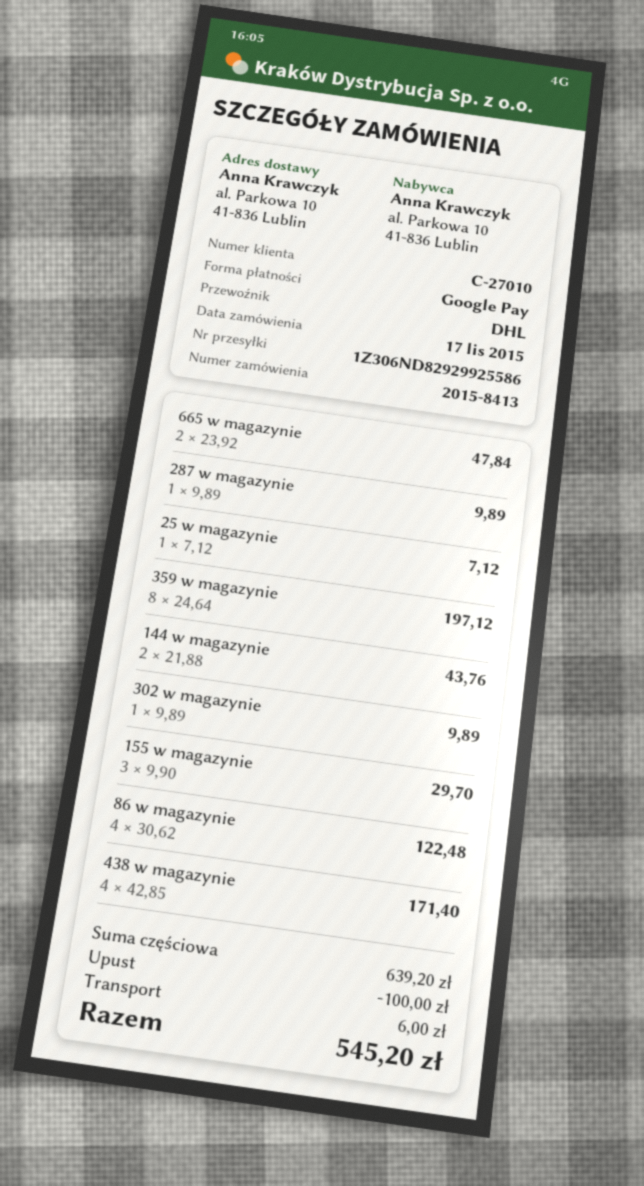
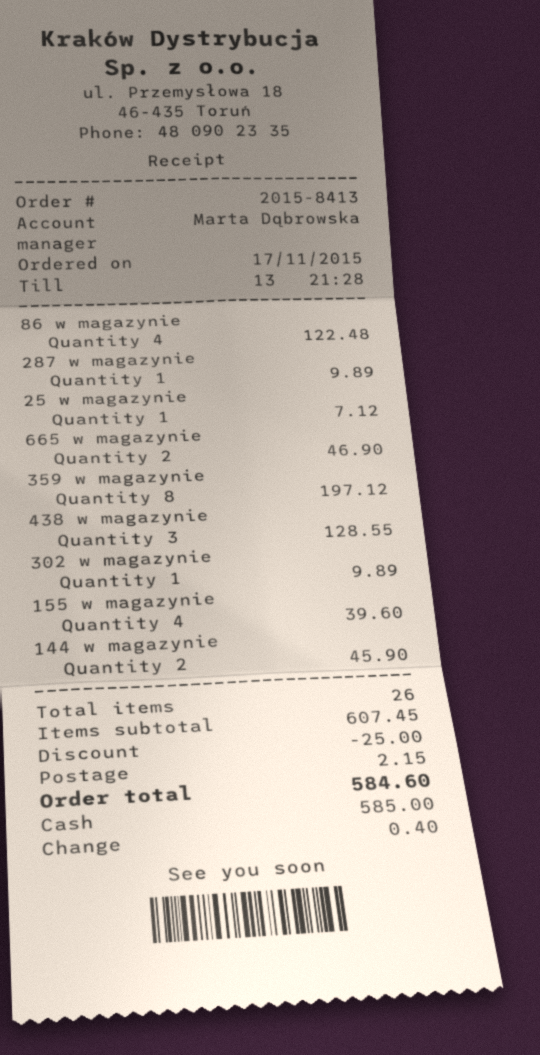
payment method: Google Pay -> cash
665 w magazynie: 2 for 47.84 -> 2 for 46.90
144 w magazynie: 2 for 43.76 -> 2 for 45.90
155 w magazynie: 3 for 29.70 -> 4 for 39.60
438 w magazynie: 4 for 171.40 -> 3 for 128.55
subtotal: 639.20 -> 607.45
discount: 100.00 -> 25.00
shipping: 6.00 -> 2.15
total: 545.20 -> 584.60

